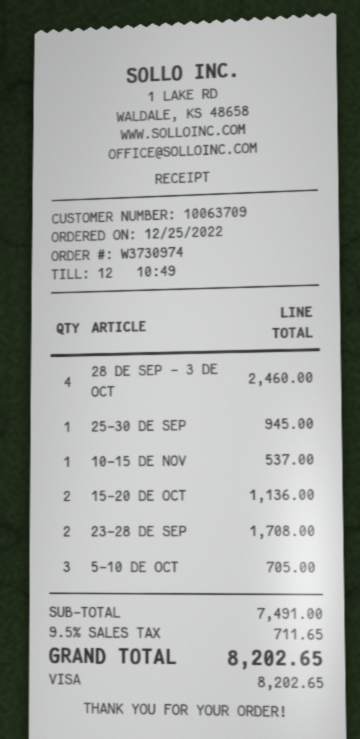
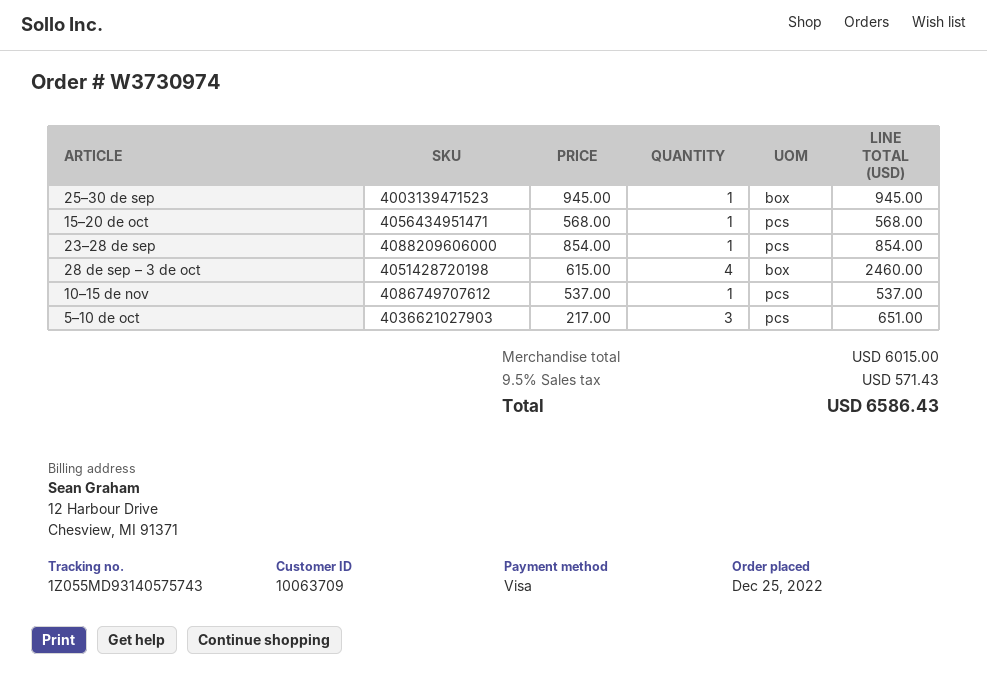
15–20 DE OCT: 2 for 1136.00 -> 1 for 568.00
23–28 DE SEP: 2 for 1708.00 -> 1 for 854.00
5–10 DE OCT: 3 for 705.00 -> 3 for 651.00
subtotal: 7491.00 -> 6015.00
tax: 9.5% = 711.65 -> 9.5% = 571.43
total: 8202.65 -> 6586.43

